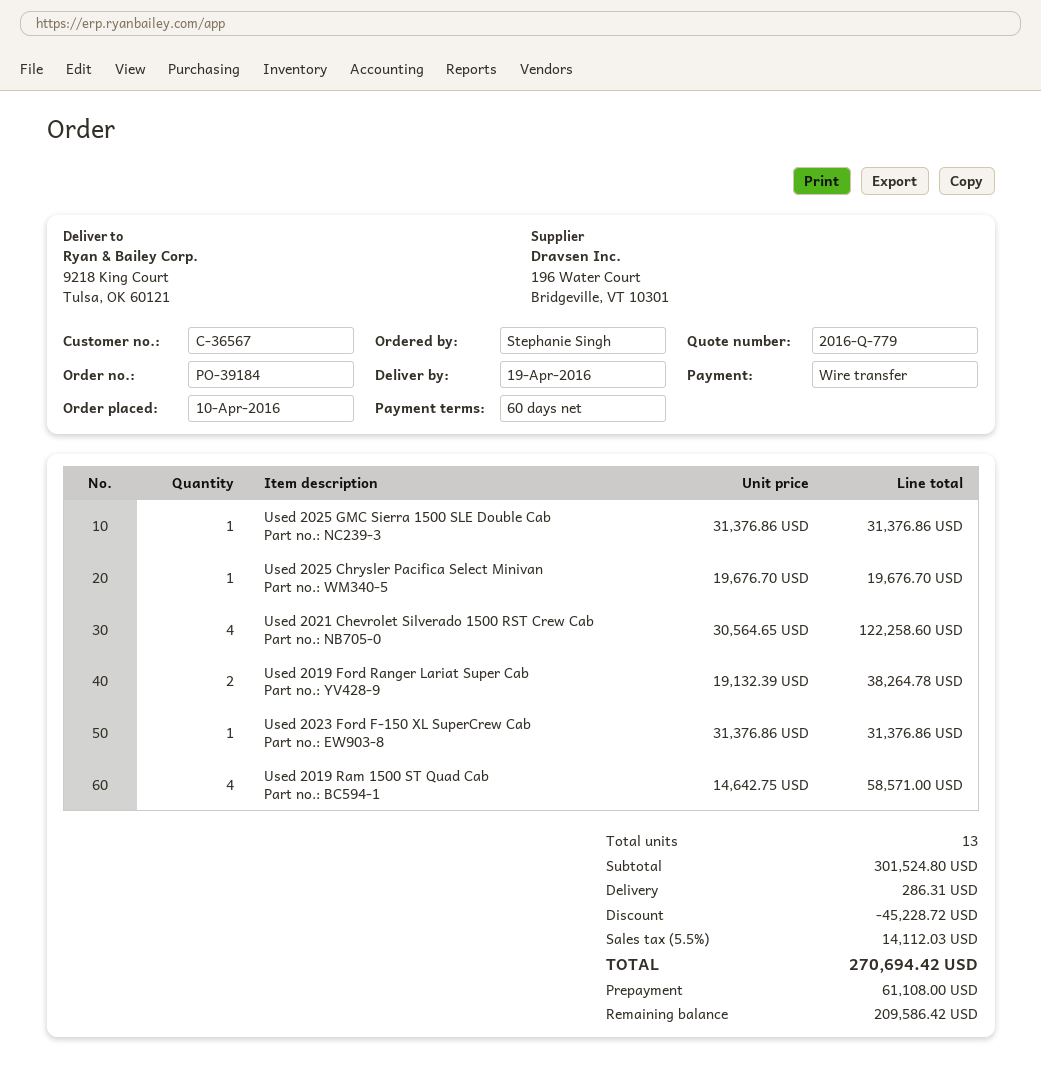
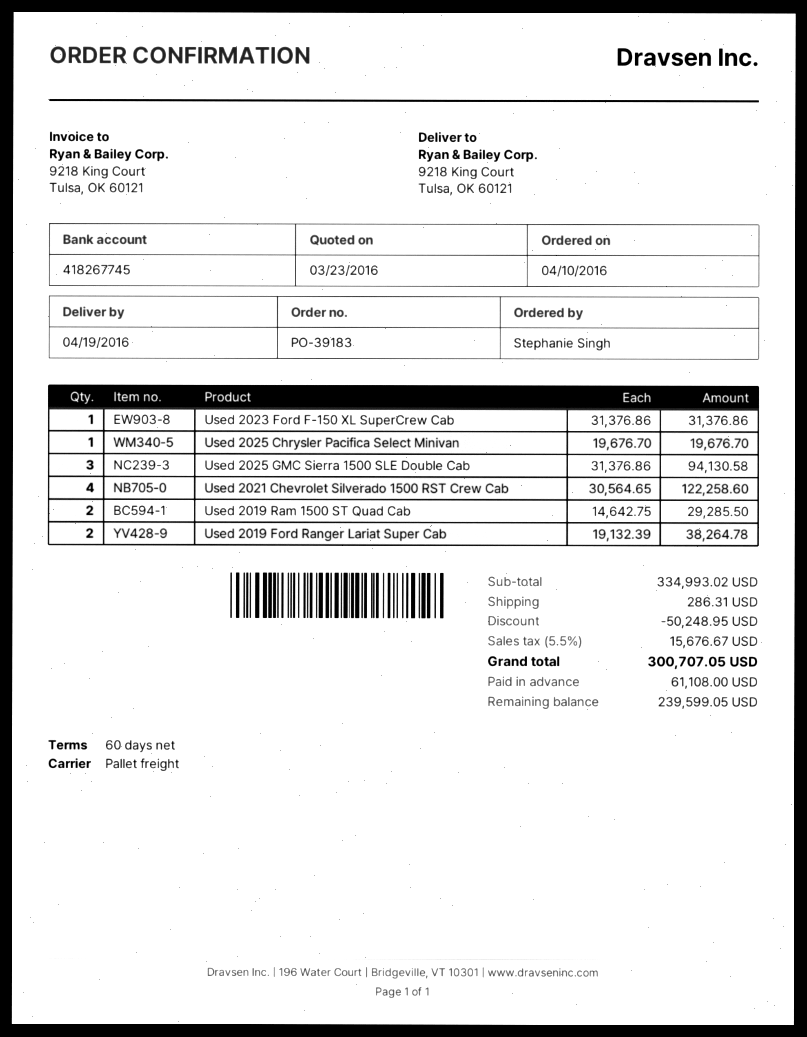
order number: PO-39184 -> PO-39183
Used 2025 GMC Sierra 1500 SLE Double Cab: 1 x 31376.86 = 31376.86 -> 3 x 31376.86 = 94130.58
Used 2019 Ram 1500 ST Quad Cab: 4 x 14642.75 = 58571.00 -> 2 x 14642.75 = 29285.50
subtotal: 301524.80 -> 334993.02
discount: 45228.72 -> 50248.95
tax: 5.5% = 14112.03 -> 5.5% = 15676.67
total: 270694.42 -> 300707.05
balance: 209586.42 -> 239599.05

